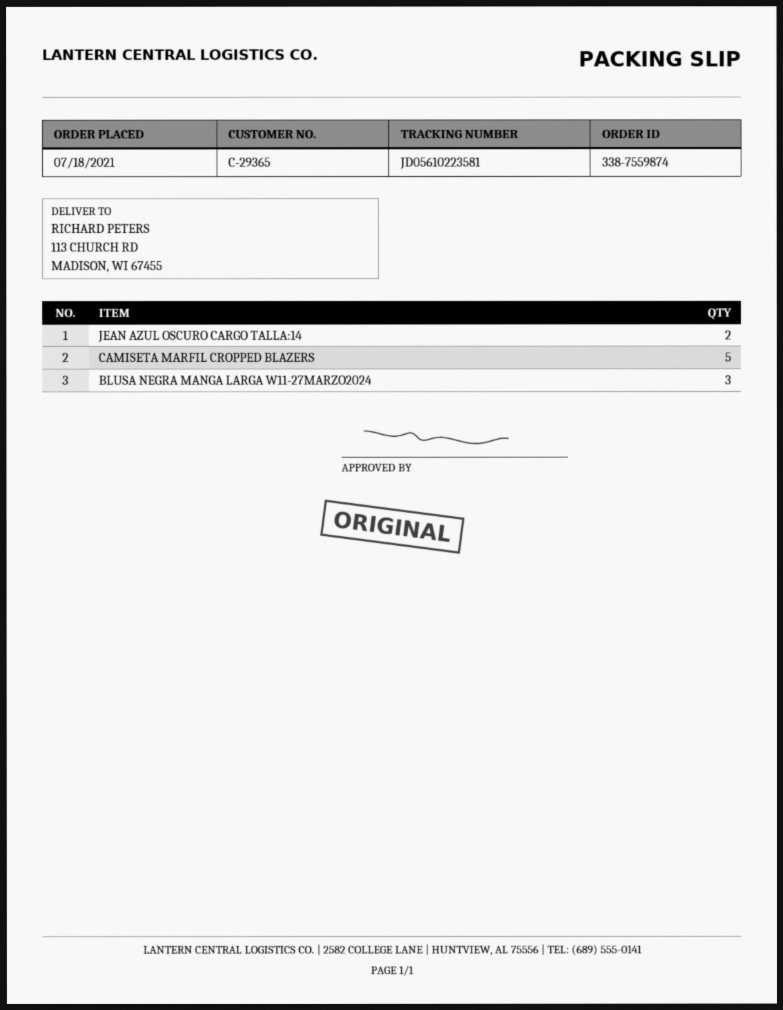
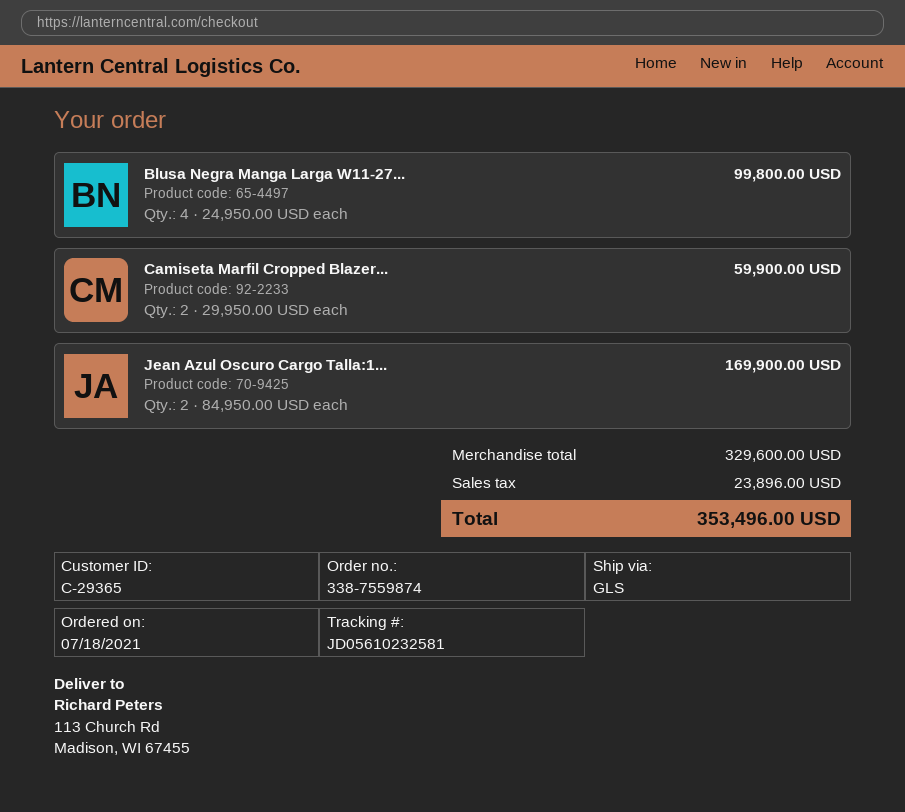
tracking number: JD05610223581 -> JD05610232581
CAMISETA MARFIL CROPPED BLAZERS: 5 -> 2
BLUSA NEGRA MANGA LARGA W11-27MARZO2024: 3 -> 4

